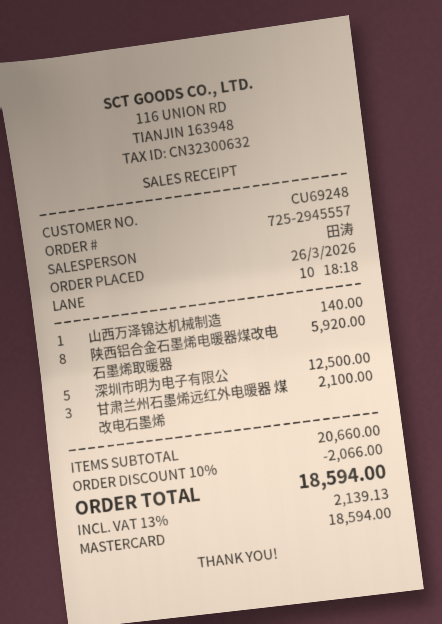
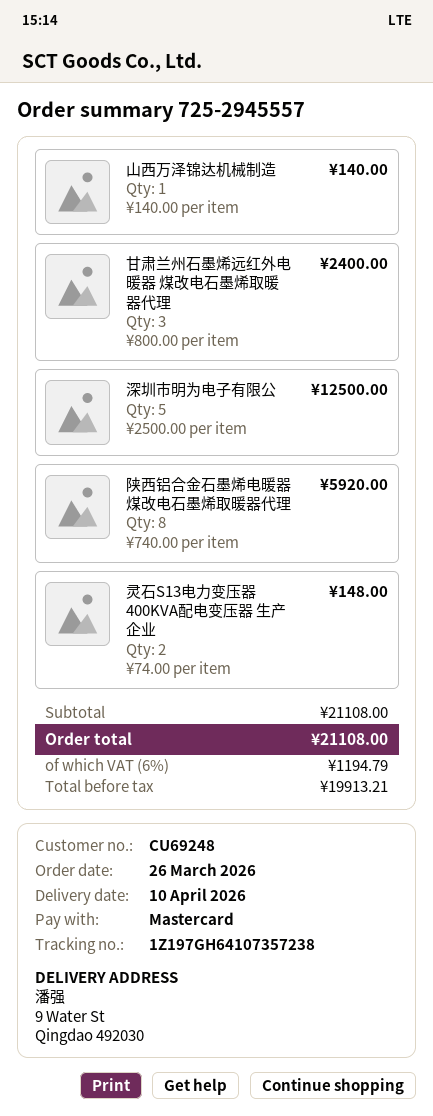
甘肃兰州石墨烯远红外电暖器 煤改电石墨烯: 3 for 2100.00 -> 3 for 2400.00
灵石S13电力变压器 400KVA配电变压器 生产企业: none -> 2 for 148.00
subtotal: 20660.00 -> 21108.00
discount: 10% = 2066.00 -> none
tax: 13% = 2139.13 -> 6% = 1194.79
total: 18594.00 -> 21108.00

